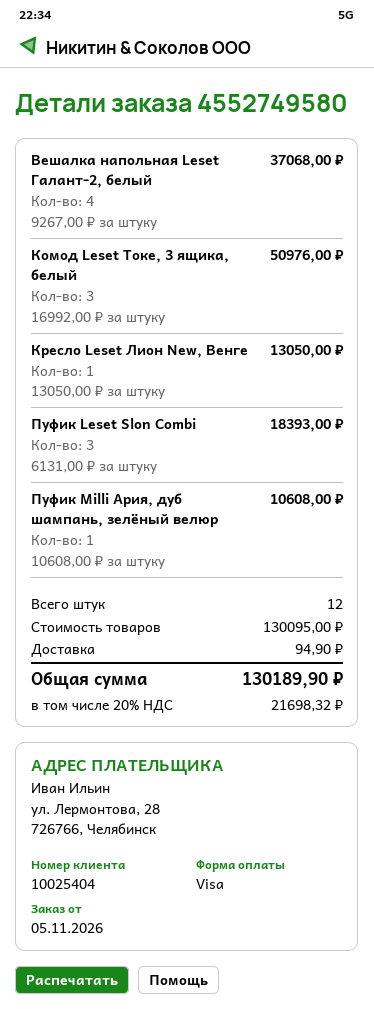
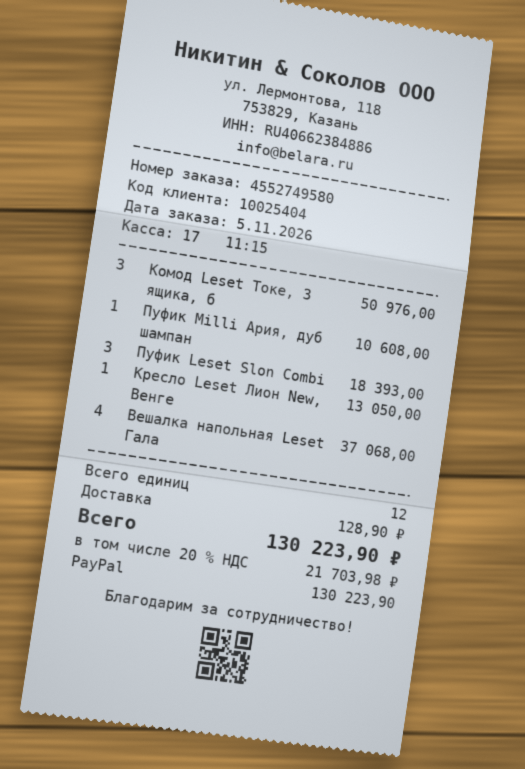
payment method: Visa -> PayPal
shipping: 94.90 -> 128.90
tax: 20% = 21698.32 -> 20% = 21703.98
total: 130189.90 -> 130223.90

